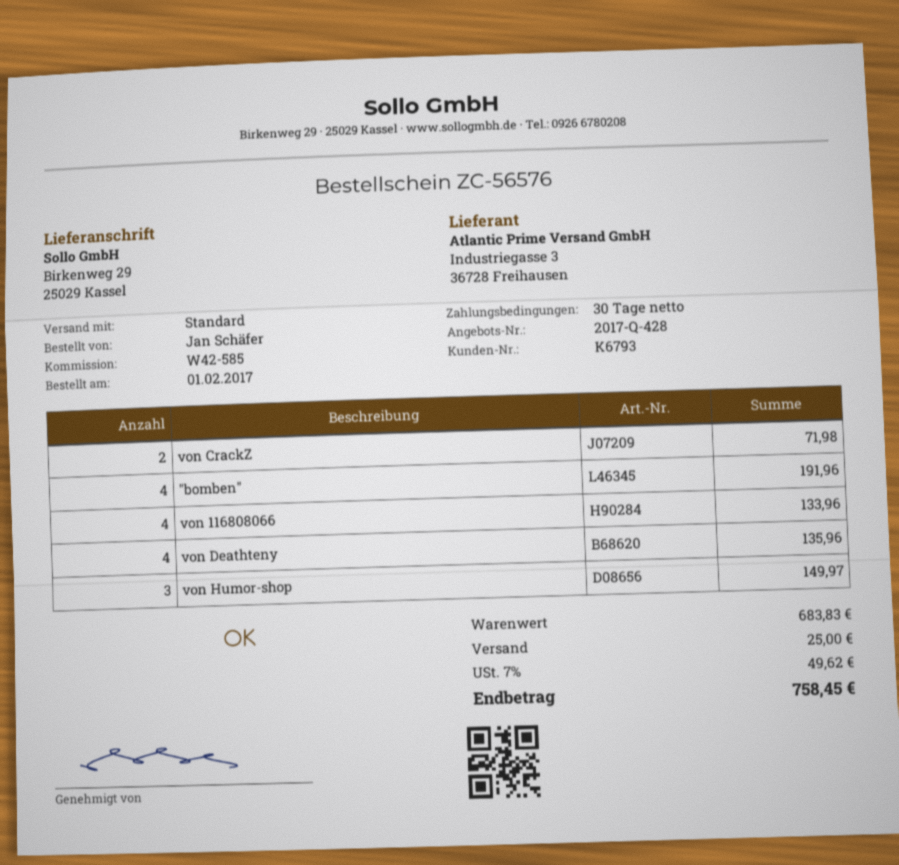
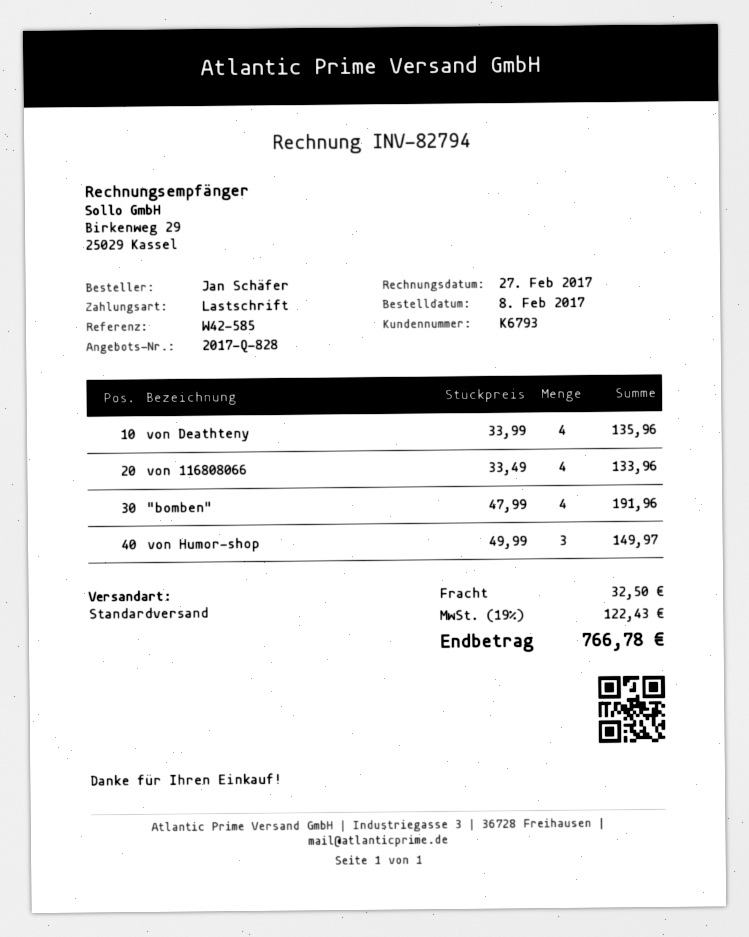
quote number: 2017-Q-428 -> 2017-Q-828
order date: 2017-02-01 -> 2017-02-08
von CrackZ: 2 for 71.98 -> none
shipping: 25.00 -> 32.50
tax: 7% = 49.62 -> 19% = 122.43
total: 758.45 -> 766.78

